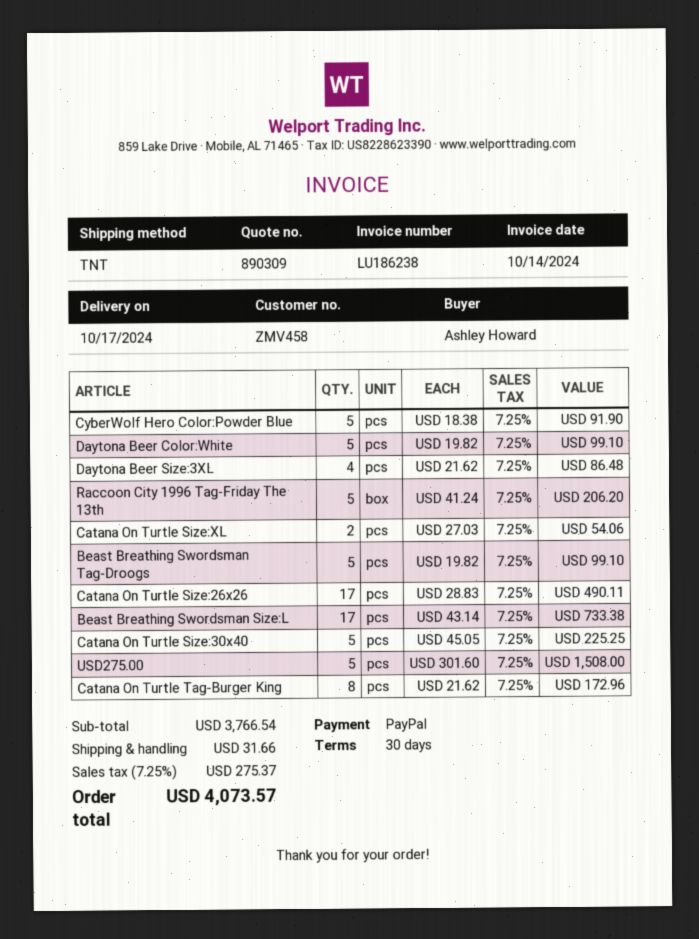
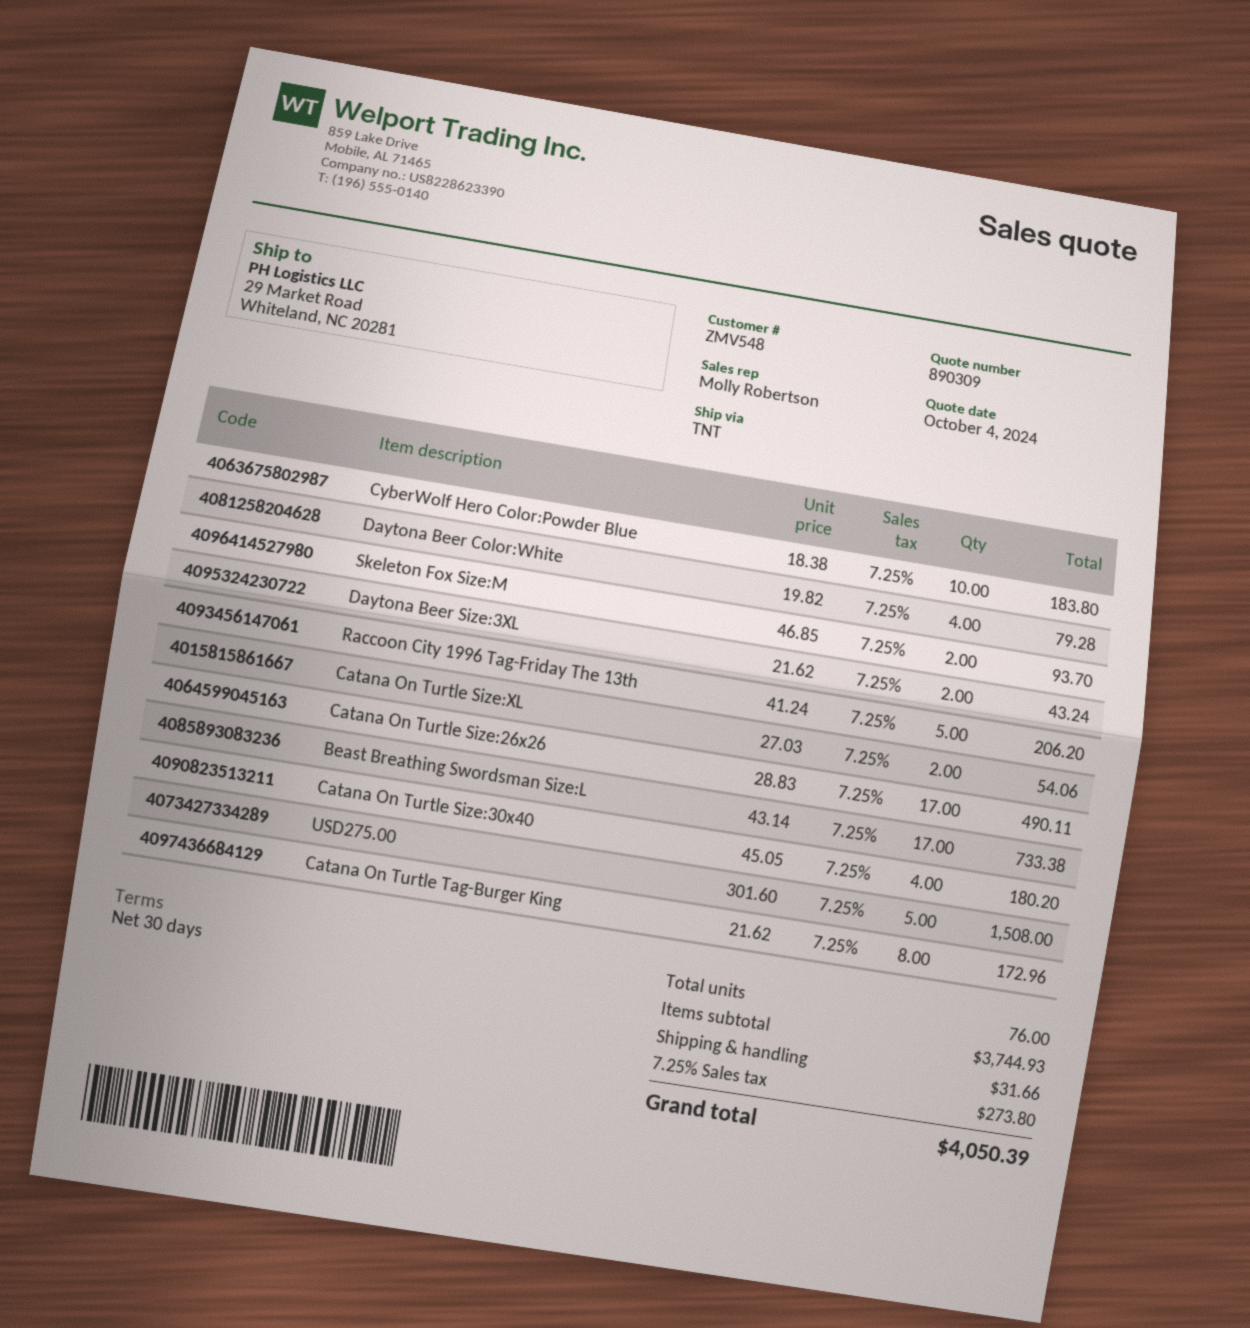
customer number: ZMV458 -> ZMV548
CyberWolf Hero Color:Powder Blue: 5 x 18.38 = 91.90 -> 10 x 18.38 = 183.80
Daytona Beer Color:White: 5 x 19.82 = 99.10 -> 4 x 19.82 = 79.28
Daytona Beer Size:3XL: 4 x 21.62 = 86.48 -> 2 x 21.62 = 43.24
Beast Breathing Swordsman Tag-Droogs: 5 x 19.82 = 99.10 -> none
Catana On Turtle Size:30x40: 5 x 45.05 = 225.25 -> 4 x 45.05 = 180.20
Skeleton Fox Size:M: none -> 2 x 46.85 = 93.70
subtotal: 3766.54 -> 3744.93
tax: 7.25% = 275.37 -> 7.25% = 273.80
total: 4073.57 -> 4050.39

